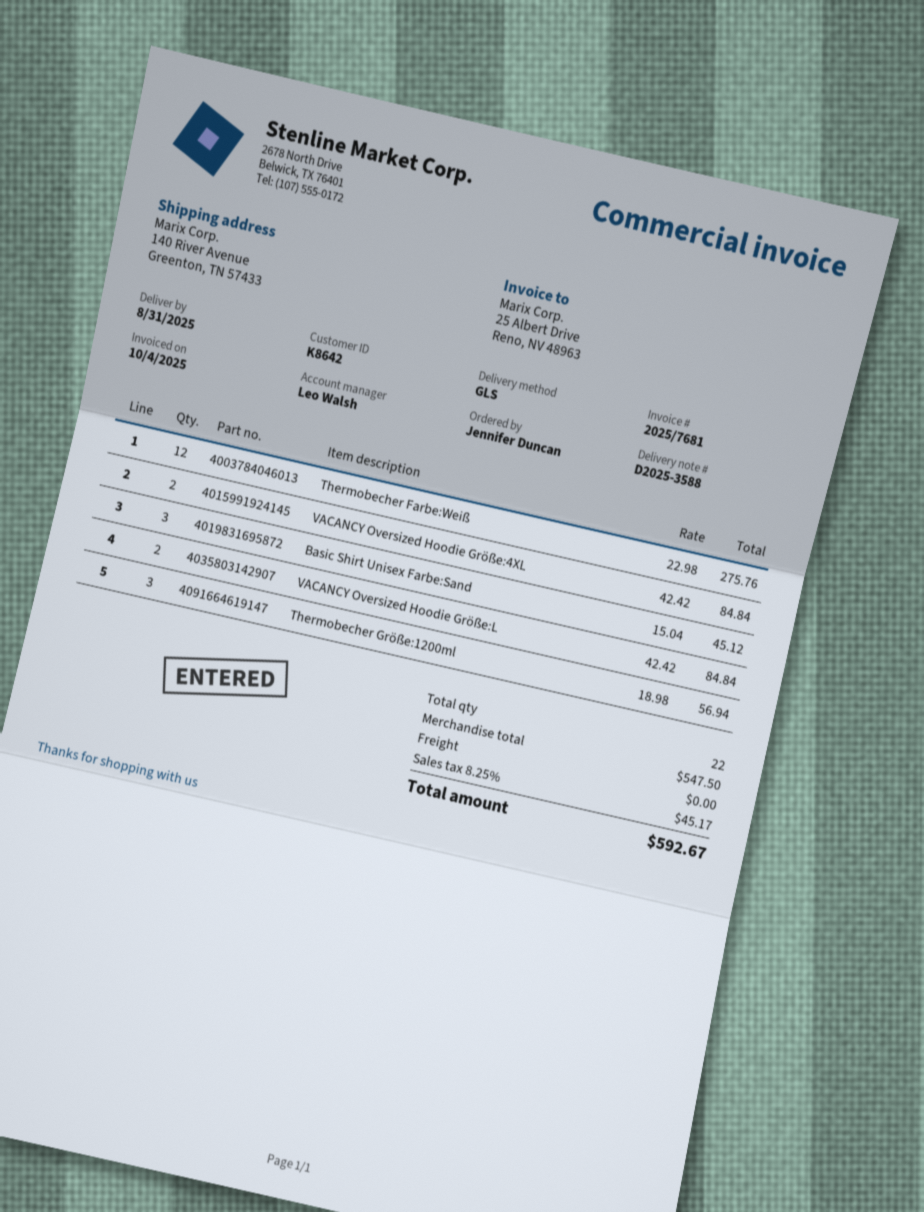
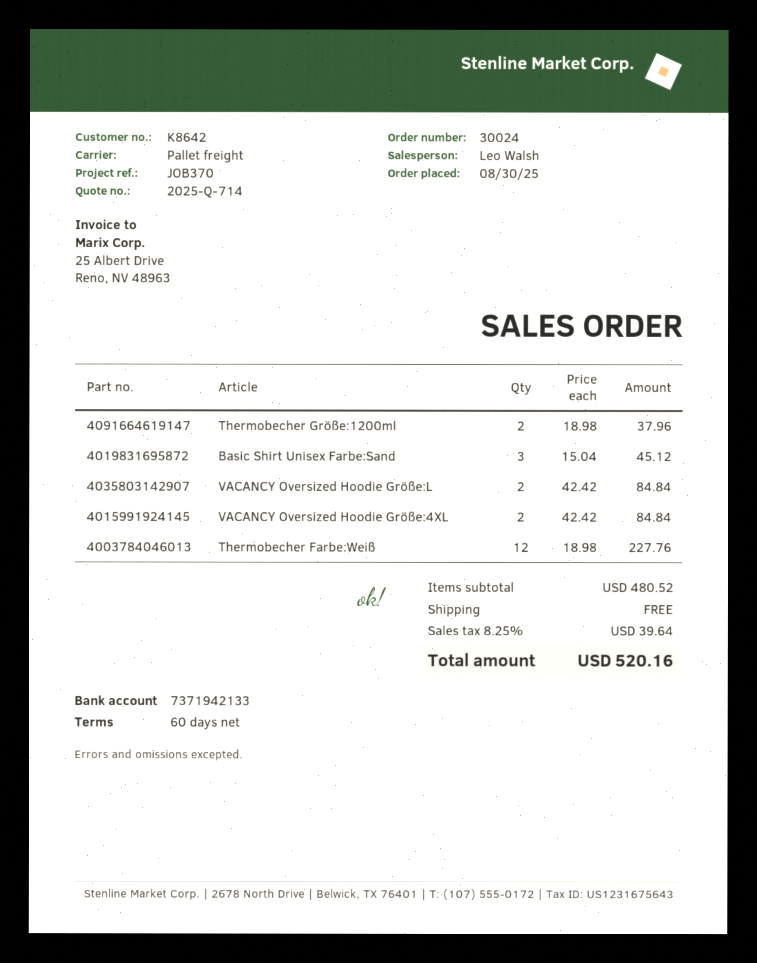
shipping method: GLS -> pallet freight
Thermobecher Farbe:Weiß: 12 x 22.98 = 275.76 -> 12 x 18.98 = 227.76
Thermobecher Größe:1200ml: 3 x 18.98 = 56.94 -> 2 x 18.98 = 37.96
subtotal: 547.50 -> 480.52
tax: 8.25% = 45.17 -> 8.25% = 39.64
total: 592.67 -> 520.16

